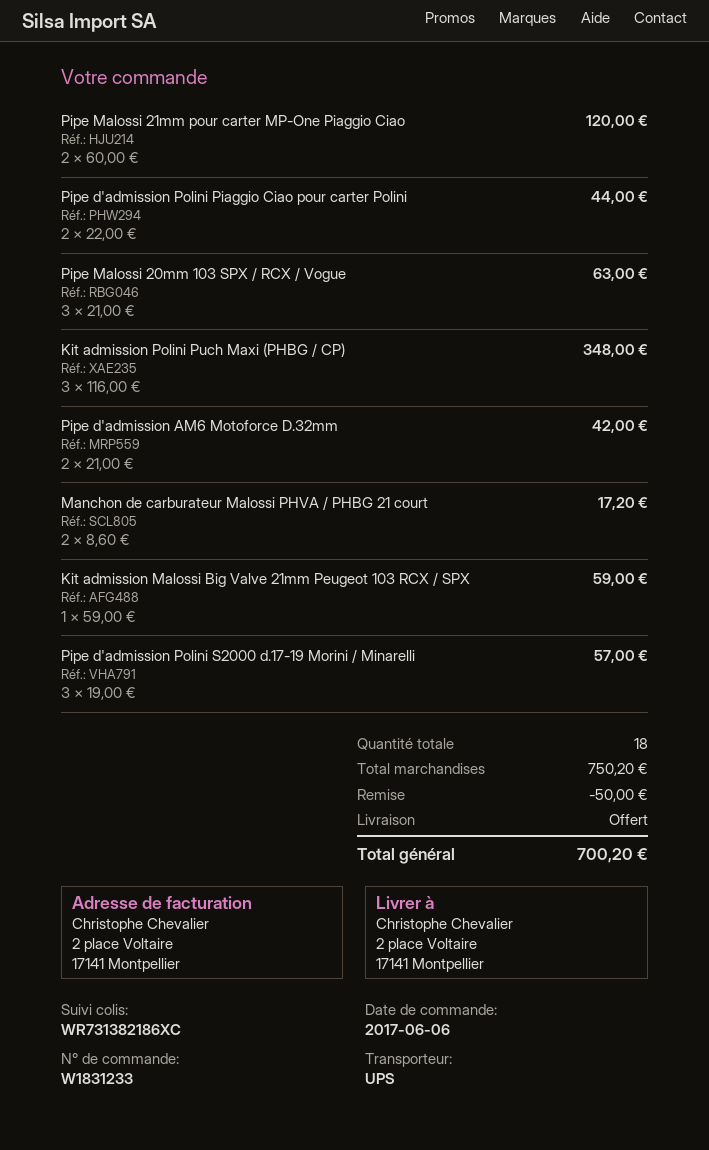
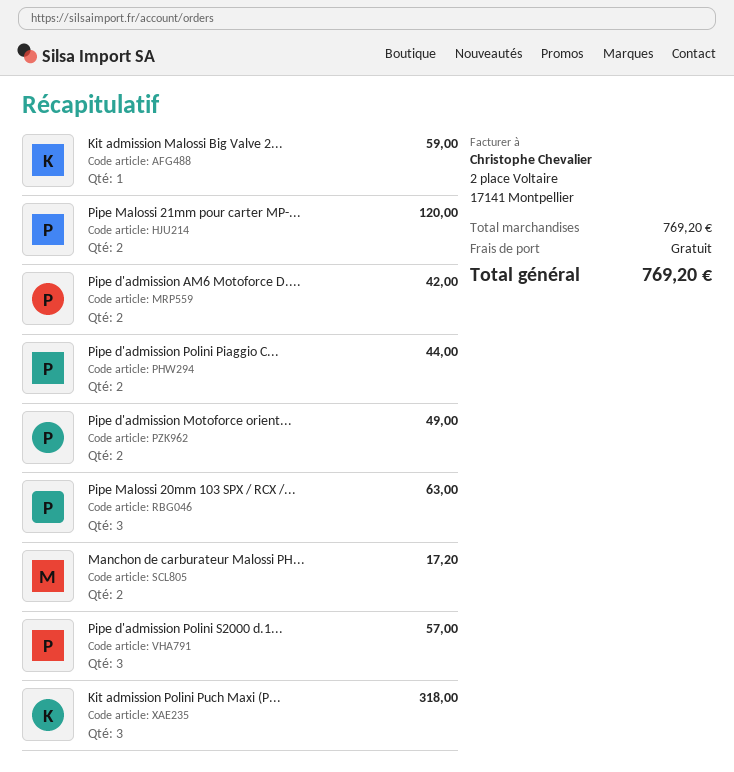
Kit admission Polini Puch Maxi (PHBG / CP): 3 for 348.00 -> 3 for 318.00
Pipe d'admission Motoforce orient...: none -> 2 for 49.00
subtotal: 750.20 -> 769.20
discount: 50.00 -> none
total: 700.20 -> 769.20

